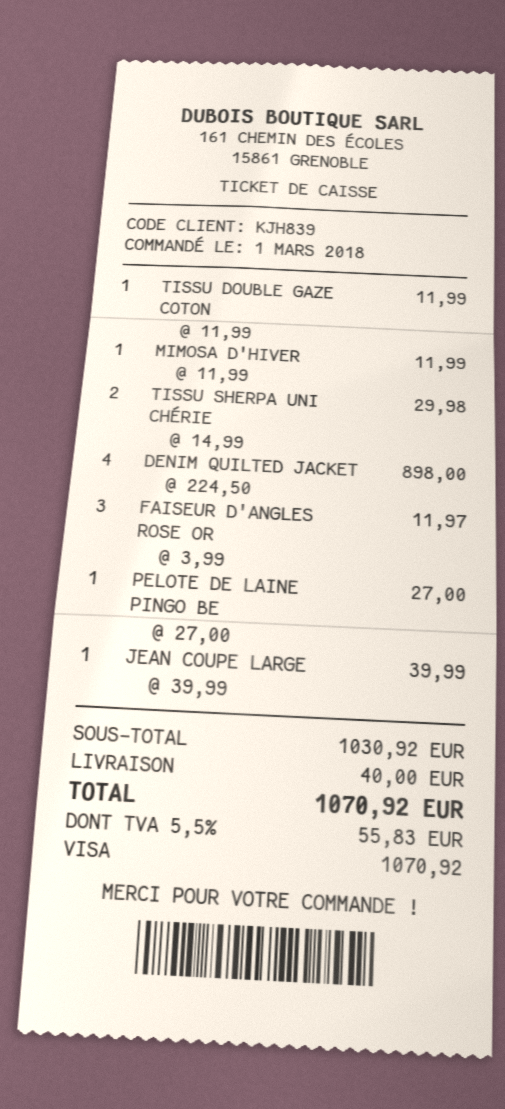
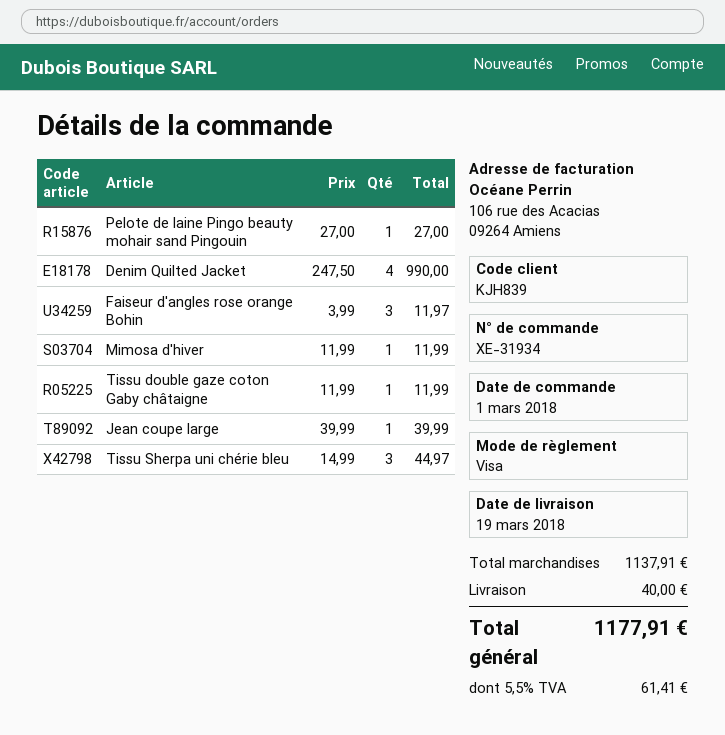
TISSU SHERPA UNI CHÉRIE: 2 x 14.99 = 29.98 -> 3 x 14.99 = 44.97
DENIM QUILTED JACKET: 4 x 224.50 = 898.00 -> 4 x 247.50 = 990.00
subtotal: 1030.92 -> 1137.91
tax: 5.5% = 55.83 -> 5.5% = 61.41
total: 1070.92 -> 1177.91

